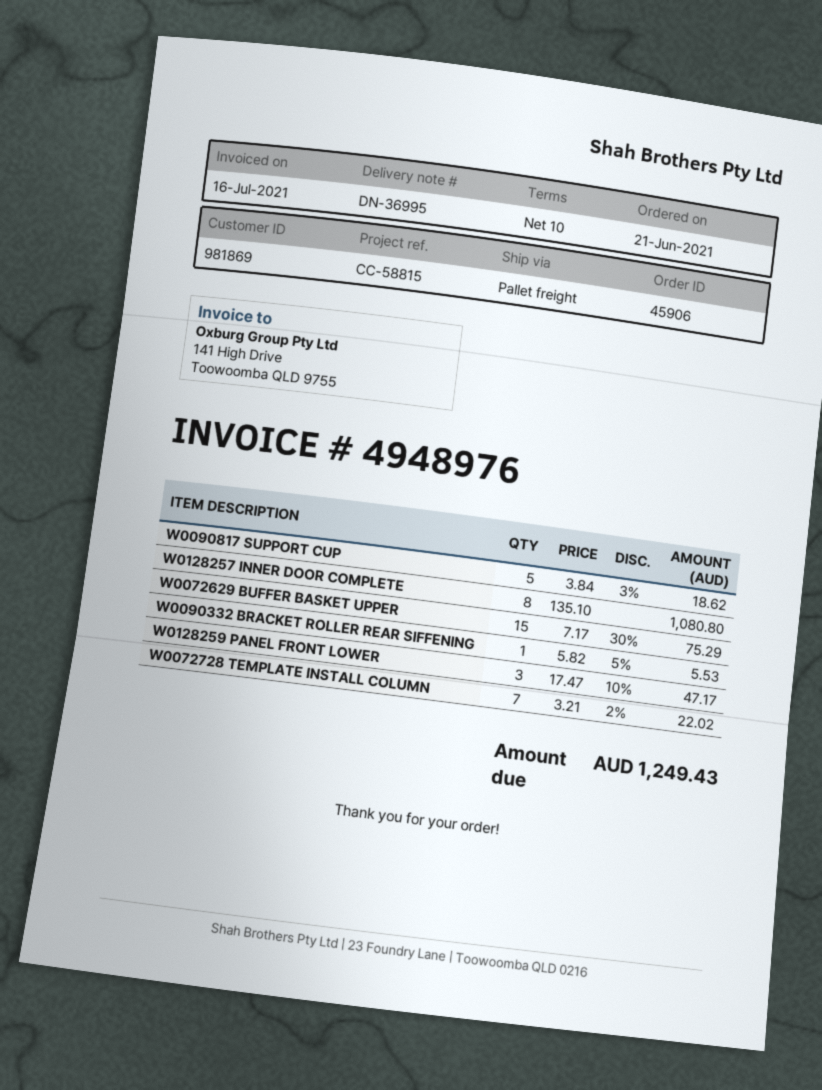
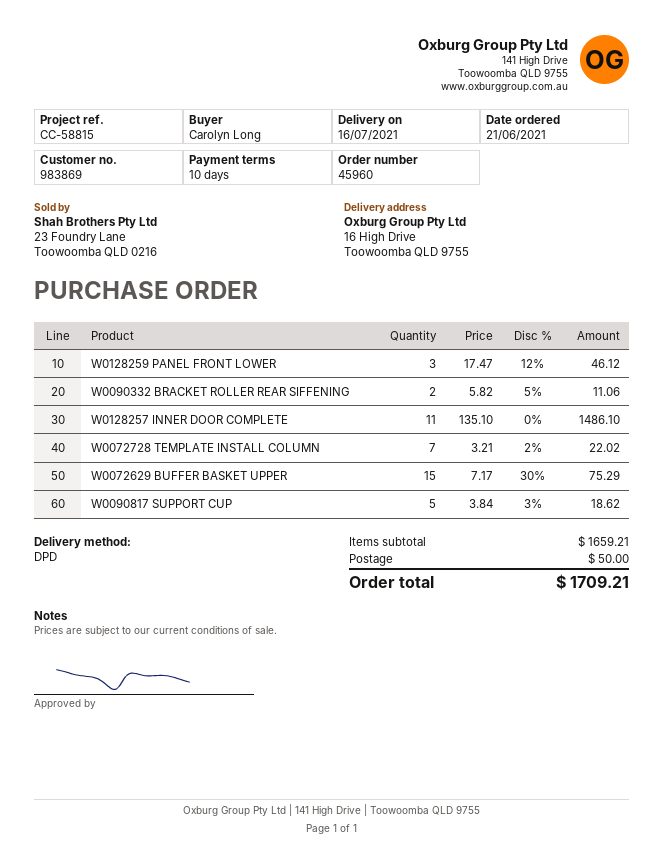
order number: 45906 -> 45960
customer number: 981869 -> 983869
shipping method: pallet freight -> DPD
W0128257 INNER DOOR COMPLETE: 8 x 135.10 = 1080.80 -> 11 x 135.10 = 1486.10
W0090332 BRACKET ROLLER REAR SIFFENING: 1 x 5.82 - 5% = 5.53 -> 2 x 5.82 - 5% = 11.06
W0128259 PANEL FRONT LOWER: 3 x 17.47 - 10% = 47.17 -> 3 x 17.47 - 12% = 46.12
shipping: none -> 50.00
total: 1249.43 -> 1709.21

